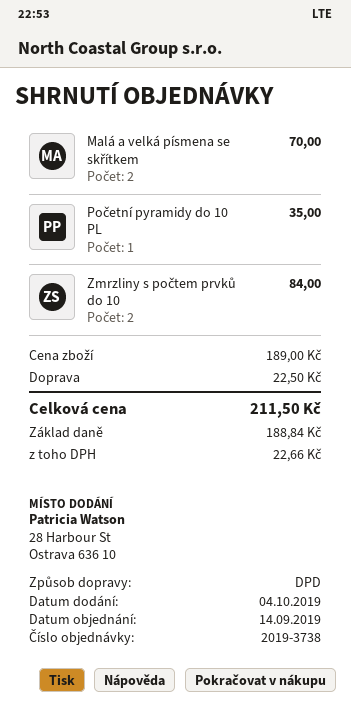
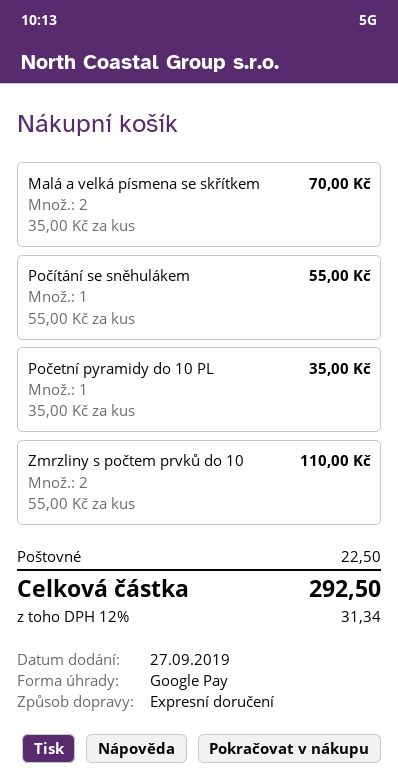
delivery date: 2019-10-04 -> 2019-09-27
shipping method: DPD -> express
Zmrzliny s počtem prvků do 10: 2 for 84.00 -> 2 for 110.00
Počítání se sněhulákem: none -> 1 for 55.00
tax: 22.66 -> 31.34
total: 211.50 -> 292.50

